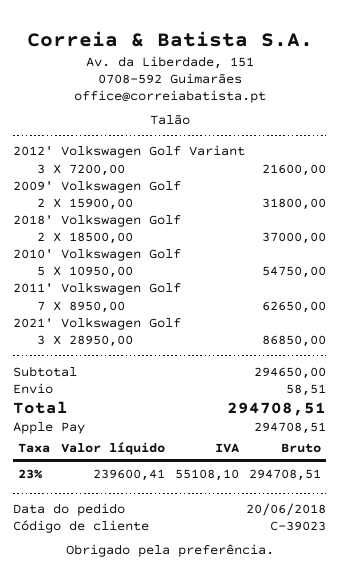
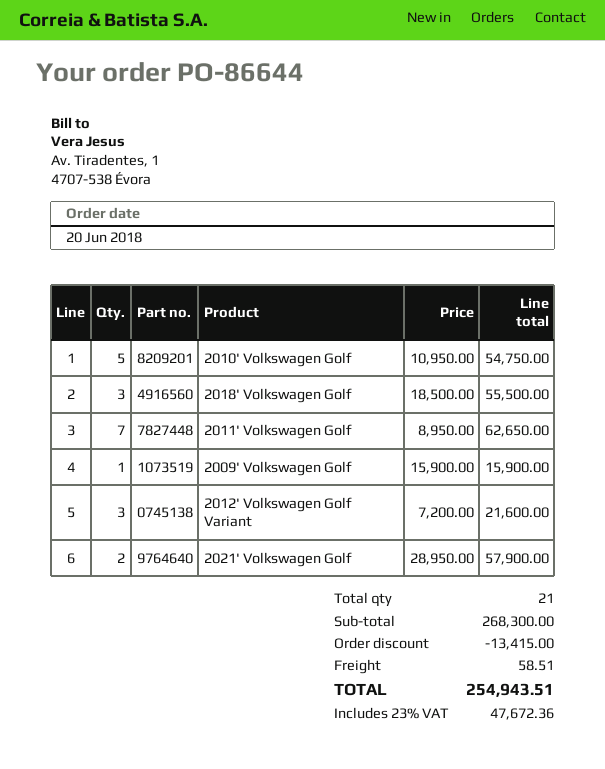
2009' Volkswagen Golf: 2 x 15900.00 = 31800.00 -> 1 x 15900.00 = 15900.00
2018' Volkswagen Golf: 2 x 18500.00 = 37000.00 -> 3 x 18500.00 = 55500.00
2021' Volkswagen Golf: 3 x 28950.00 = 86850.00 -> 2 x 28950.00 = 57900.00
subtotal: 294650.00 -> 268300.00
discount: none -> 13415.00
tax: 23% = 55108.10 -> 23% = 47672.36
total: 294708.51 -> 254943.51

